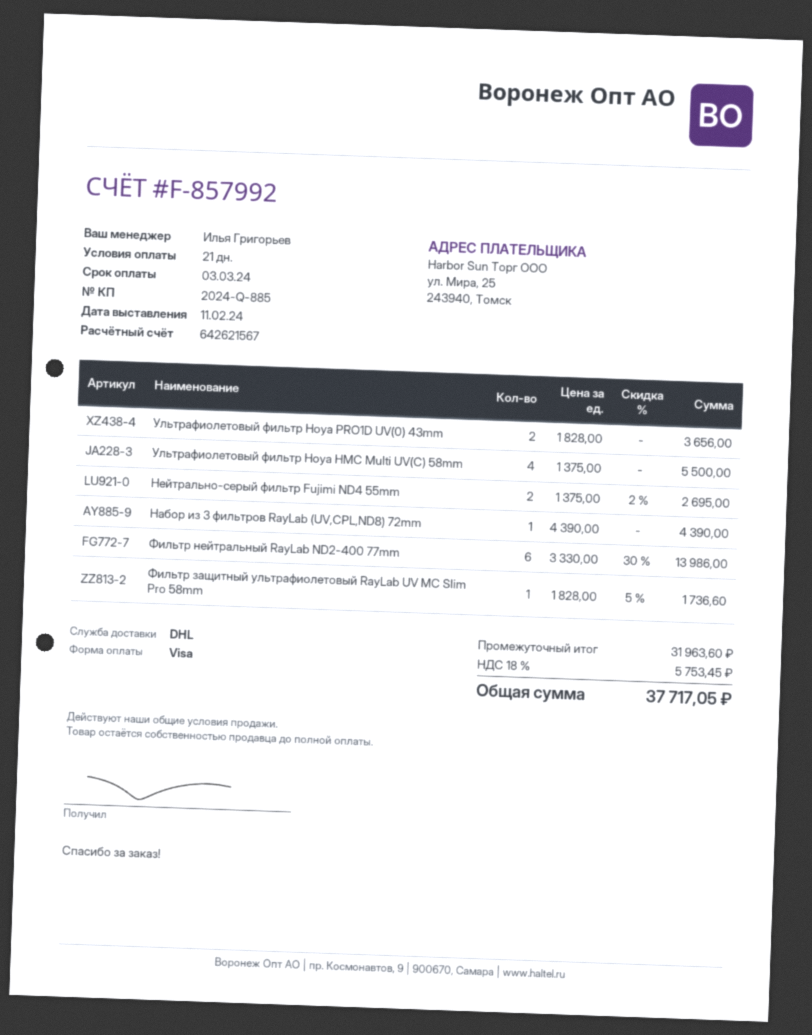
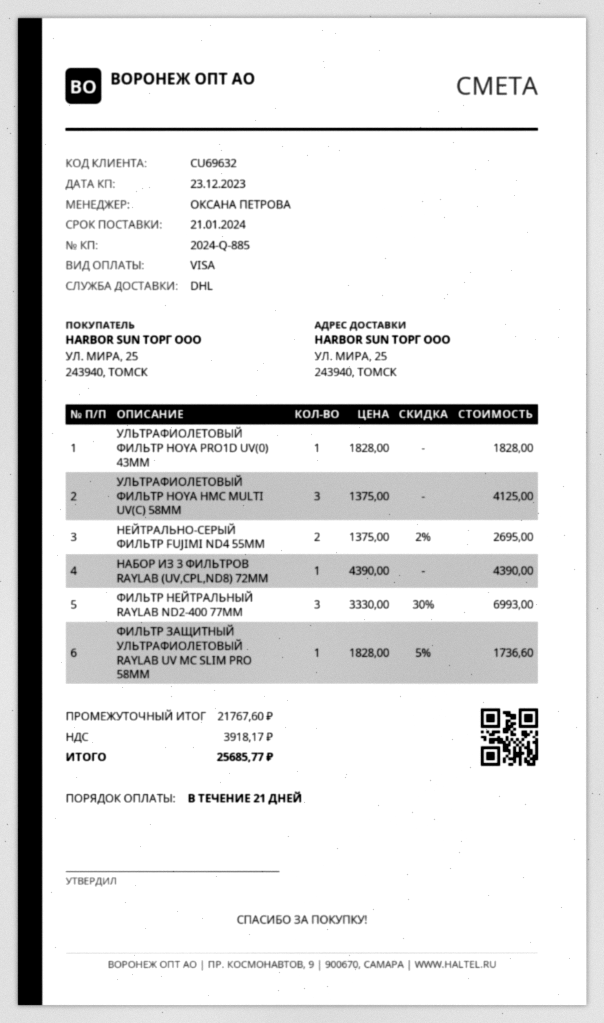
sales rep: Илья Григорьев -> ОКСАНА ПЕТРОВА
Ультрафиолетовый фильтр Hoya PRO1D UV(0) 43mm: 2 x 1828.00 = 3656.00 -> 1 x 1828.00 = 1828.00
Ультрафиолетовый фильтр Hoya HMC Multi UV(C) 58mm: 4 x 1375.00 = 5500.00 -> 3 x 1375.00 = 4125.00
Фильтр нейтральный RayLab ND2-400 77mm: 6 x 3330.00 - 30% = 13986.00 -> 3 x 3330.00 - 30% = 6993.00
subtotal: 31963.60 -> 21767.60
tax: 5753.45 -> 3918.17
total: 37717.05 -> 25685.77

